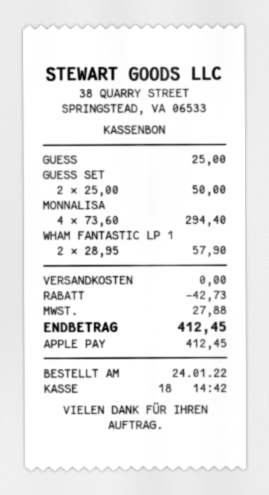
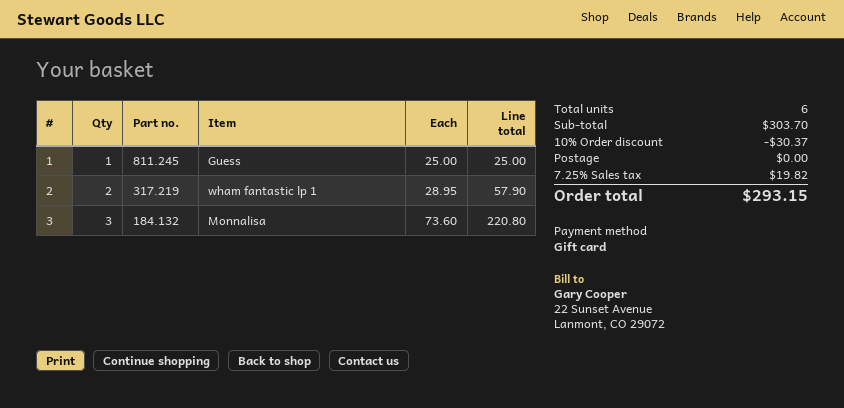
payment method: Apple Pay -> gift card
GUESS SET: 2 x 25.00 = 50.00 -> none
MONNALISA: 4 x 73.60 = 294.40 -> 3 x 73.60 = 220.80
discount: 42.73 -> 30.37
tax: 27.88 -> 19.82
total: 412.45 -> 293.15

